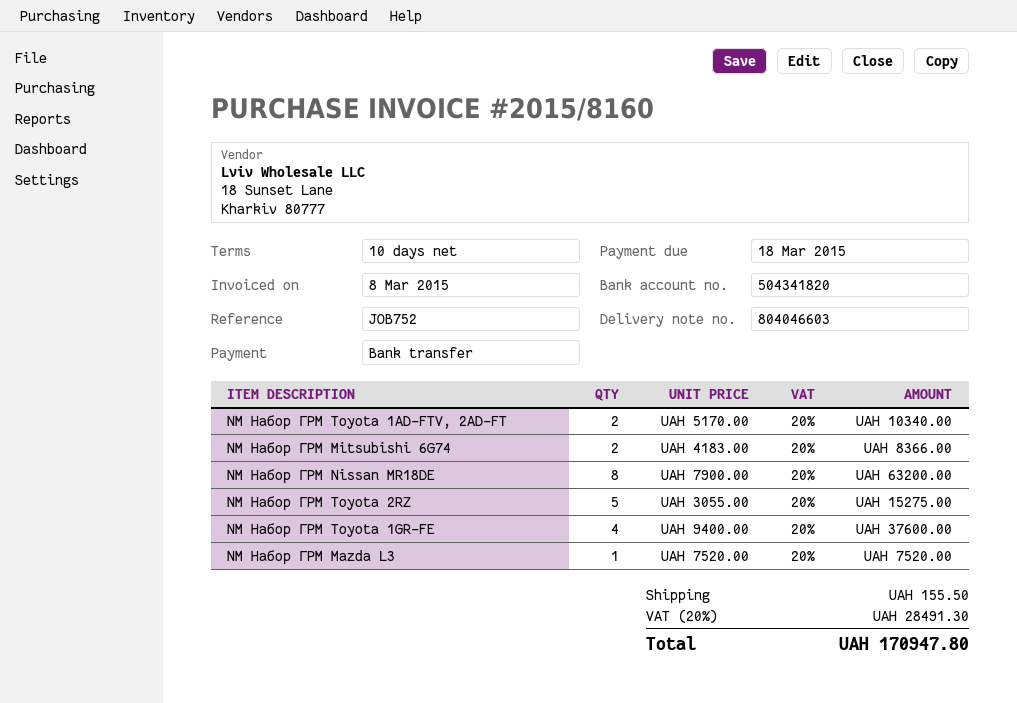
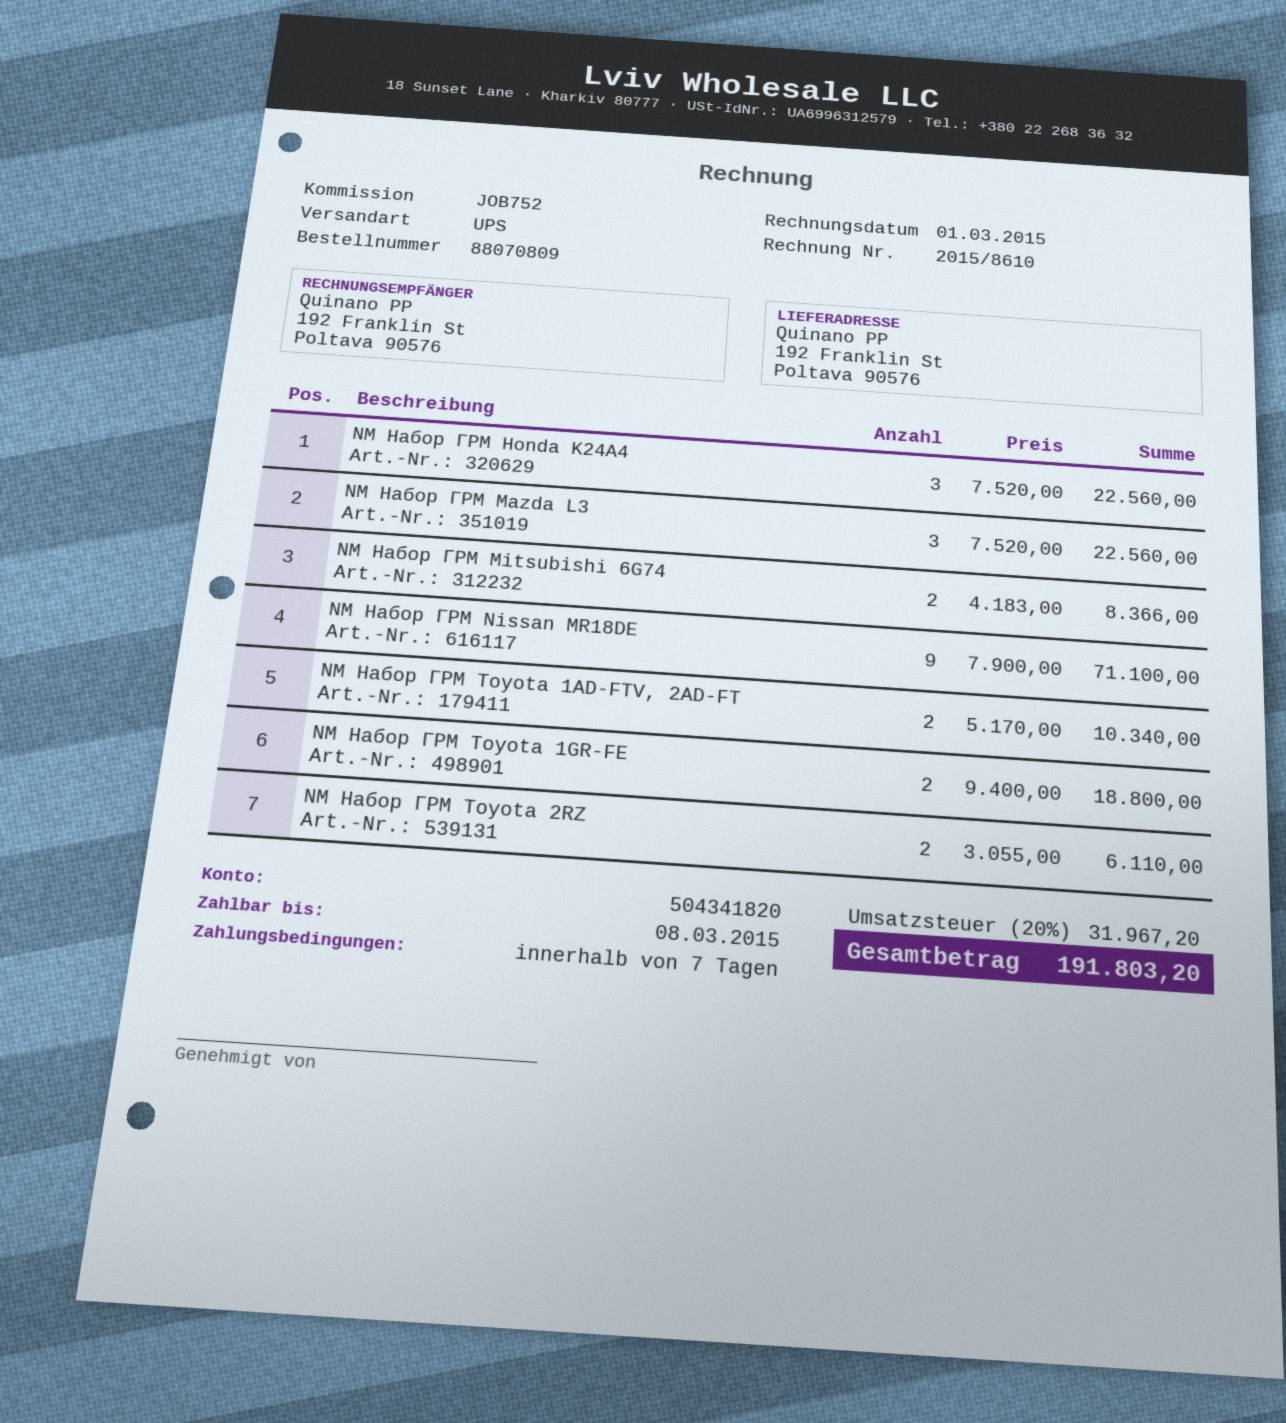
invoice number: 2015/8160 -> 2015/8610
invoice date: 2015-03-08 -> 2015-03-01
payment terms: 10 days -> 7 days
due date: 2015-03-18 -> 2015-03-08
NM Набор ГРМ Nissan MR18DE: 8 x 7900.00 = 63200.00 -> 9 x 7900.00 = 71100.00
NM Набор ГРМ Toyota 2RZ: 5 x 3055.00 = 15275.00 -> 2 x 3055.00 = 6110.00
NM Набор ГРМ Toyota 1GR-FE: 4 x 9400.00 = 37600.00 -> 2 x 9400.00 = 18800.00
NM Набор ГРМ Mazda L3: 1 x 7520.00 = 7520.00 -> 3 x 7520.00 = 22560.00
NM Набор ГРМ Honda K24A4: none -> 3 x 7520.00 = 22560.00
shipping: 155.50 -> none
tax: 20% = 28491.30 -> 20% = 31967.20
total: 170947.80 -> 191803.20

